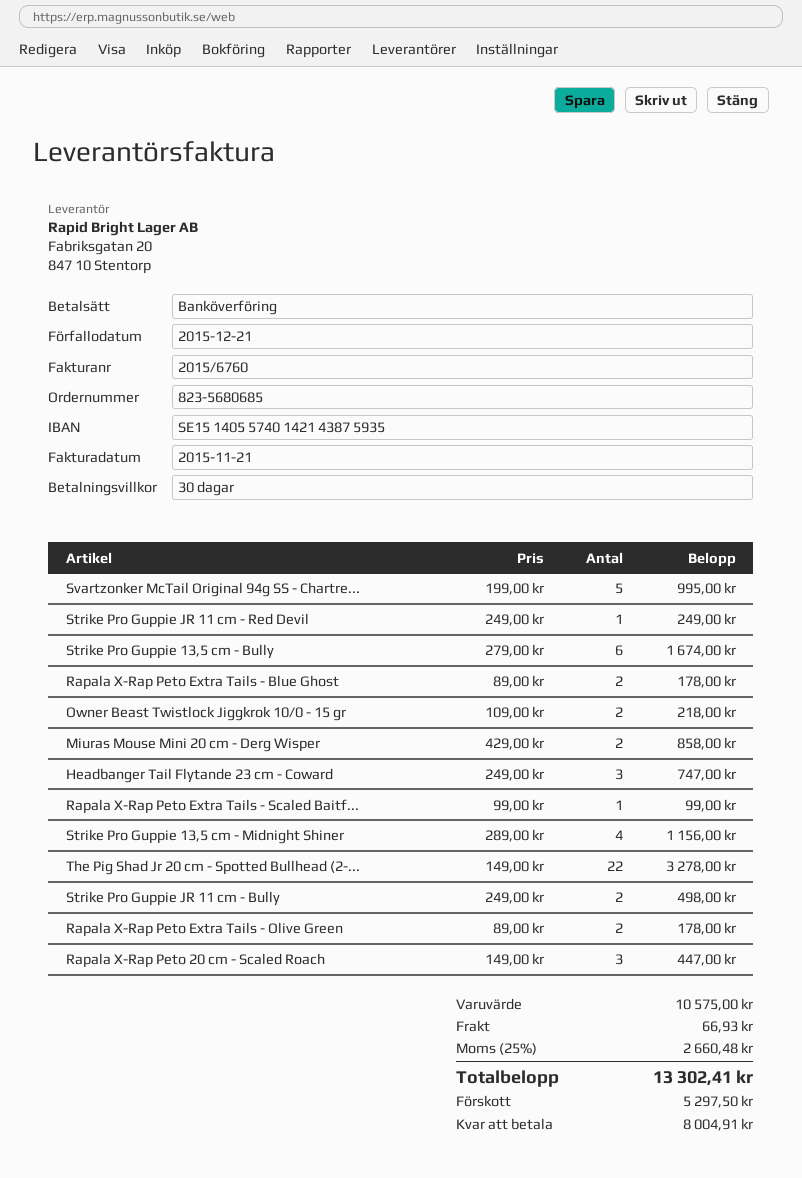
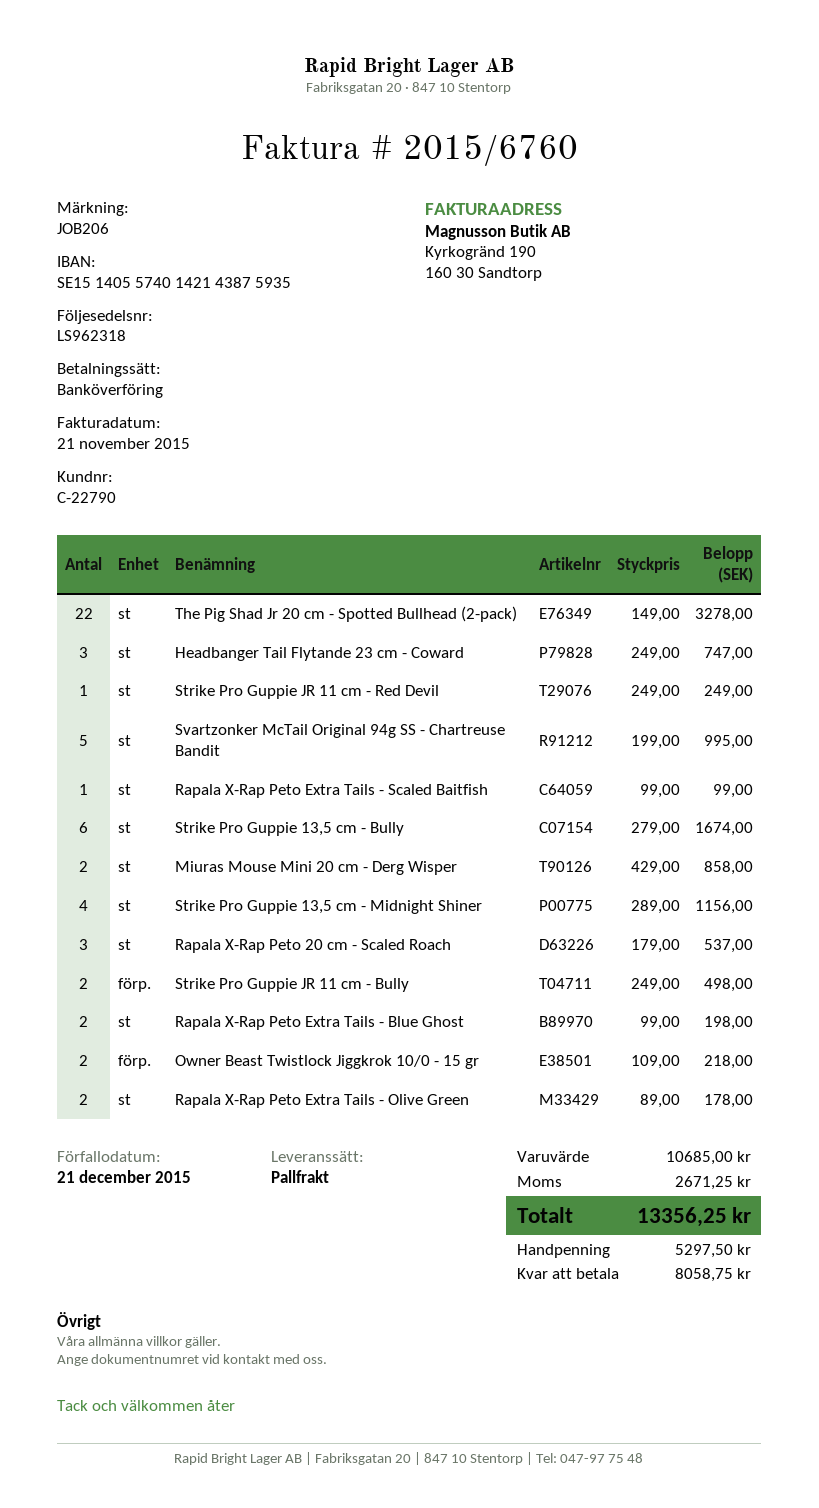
Rapala X-Rap Peto Extra Tails - Blue Ghost: 2 x 89.00 = 178.00 -> 2 x 99.00 = 198.00
Rapala X-Rap Peto 20 cm - Scaled Roach: 3 x 149.00 = 447.00 -> 3 x 179.00 = 537.00
subtotal: 10575.00 -> 10685.00
shipping: 66.93 -> none
tax: 2660.48 -> 2671.25
total: 13302.41 -> 13356.25
balance: 8004.91 -> 8058.75

